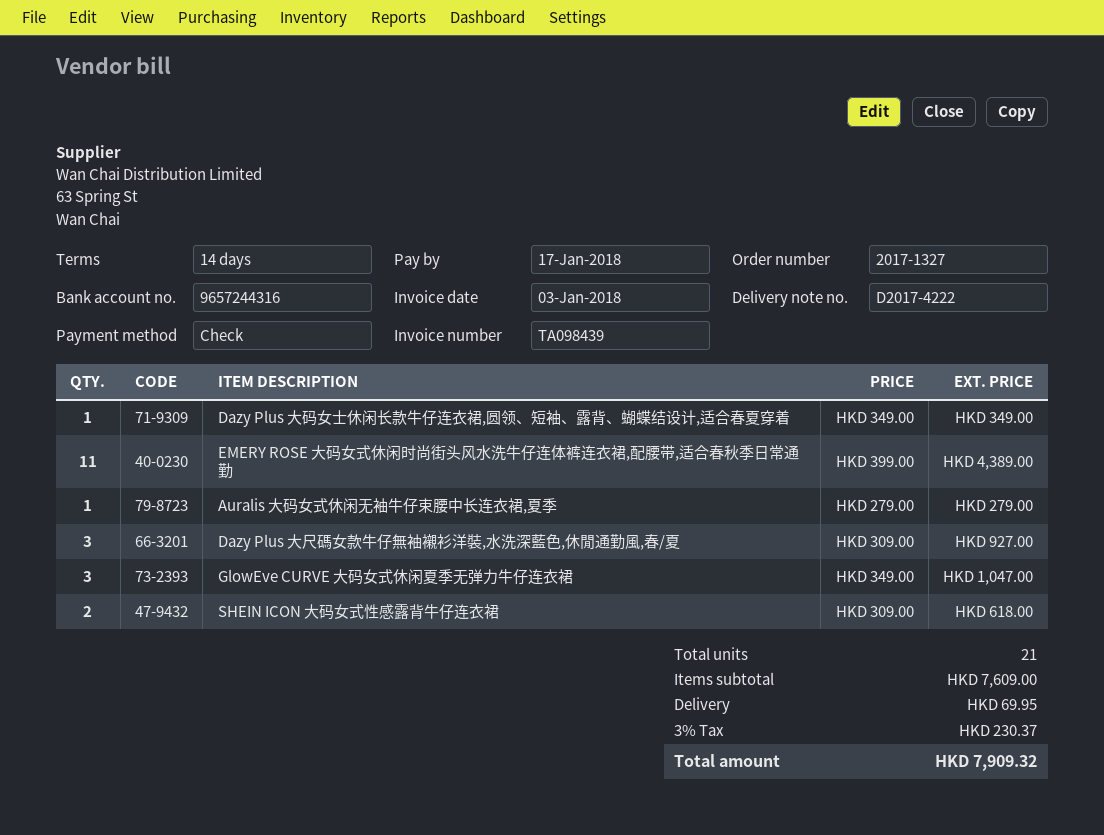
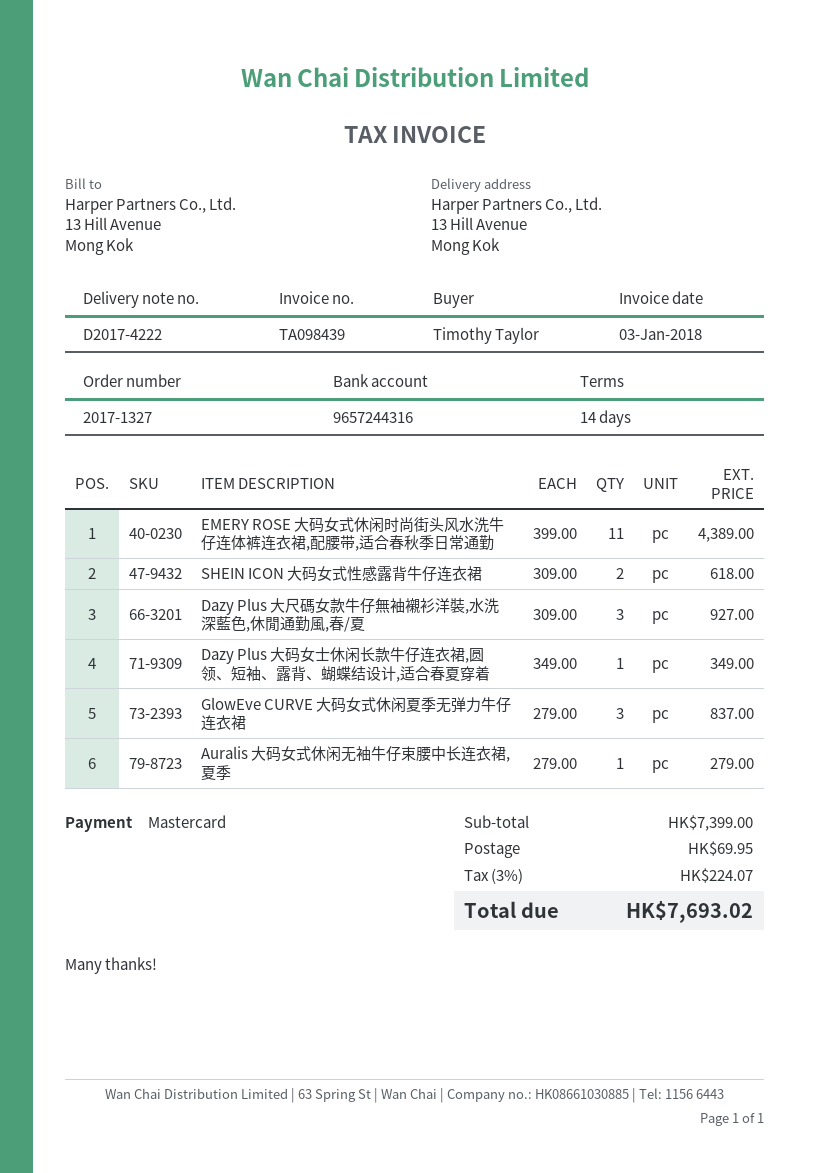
payment method: cheque -> Mastercard
GlowEve CURVE 大码女式休闲夏季无弹力牛仔连衣裙: 3 x 349.00 = 1047.00 -> 3 x 279.00 = 837.00
subtotal: 7609.00 -> 7399.00
tax: 3% = 230.37 -> 3% = 224.07
total: 7909.32 -> 7693.02

